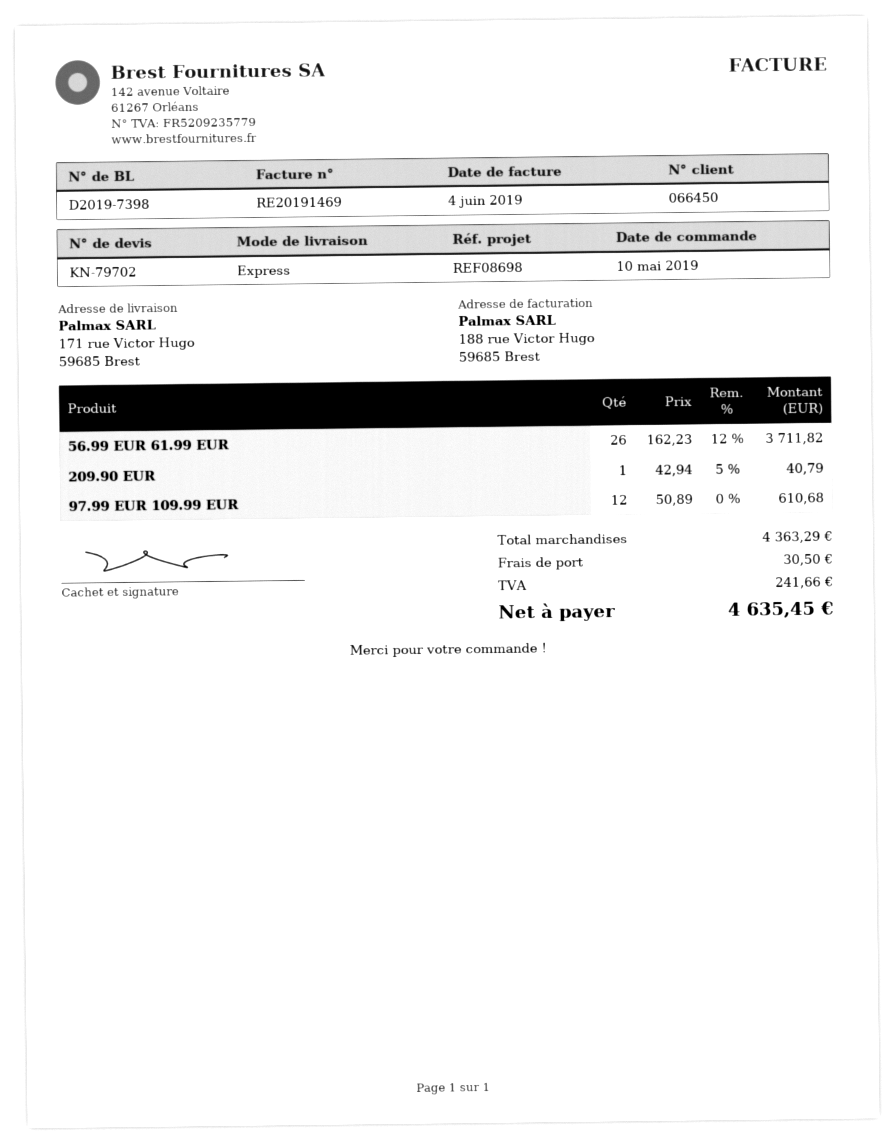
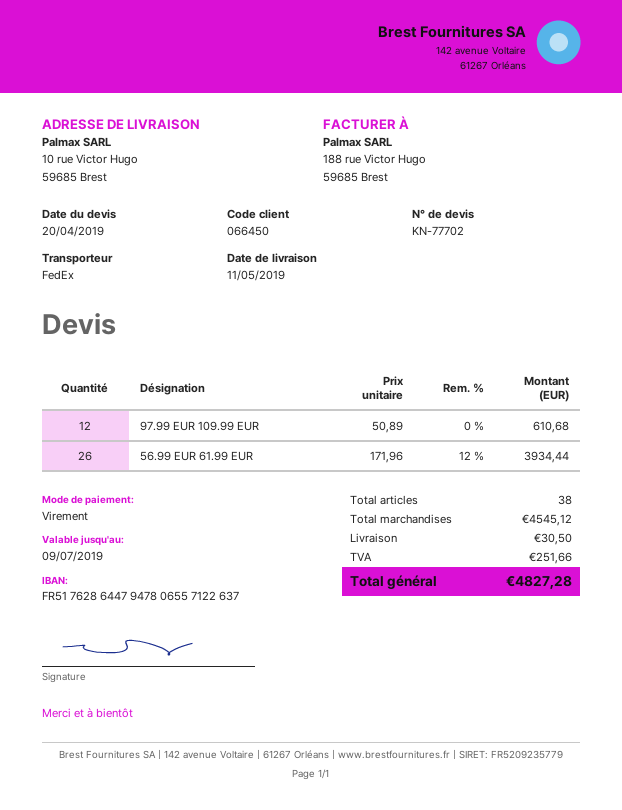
quote number: KN-79702 -> KN-77702
shipping method: express -> FedEx
ship to: 171 rue Victor Hugo, 59685 Brest -> 10 rue Victor Hugo, 59685 Brest
56.99 EUR 61.99 EUR: 26 x 162.23 - 12% = 3711.82 -> 26 x 171.96 - 12% = 3934.44
209.90 EUR: 1 x 42.94 - 5% = 40.79 -> none
subtotal: 4363.29 -> 4545.12
tax: 241.66 -> 251.66
total: 4635.45 -> 4827.28

